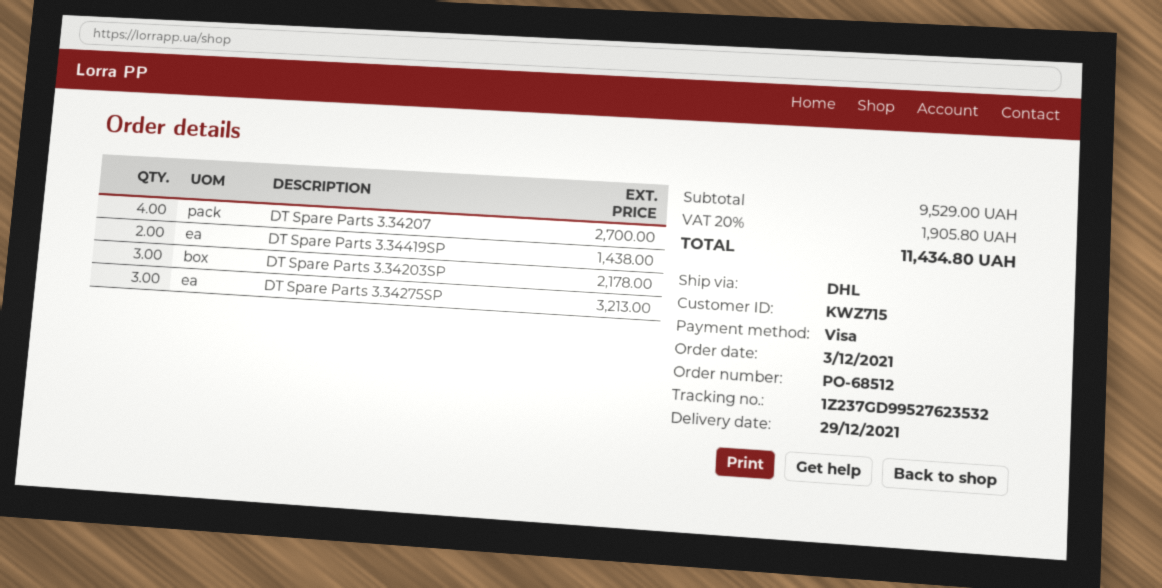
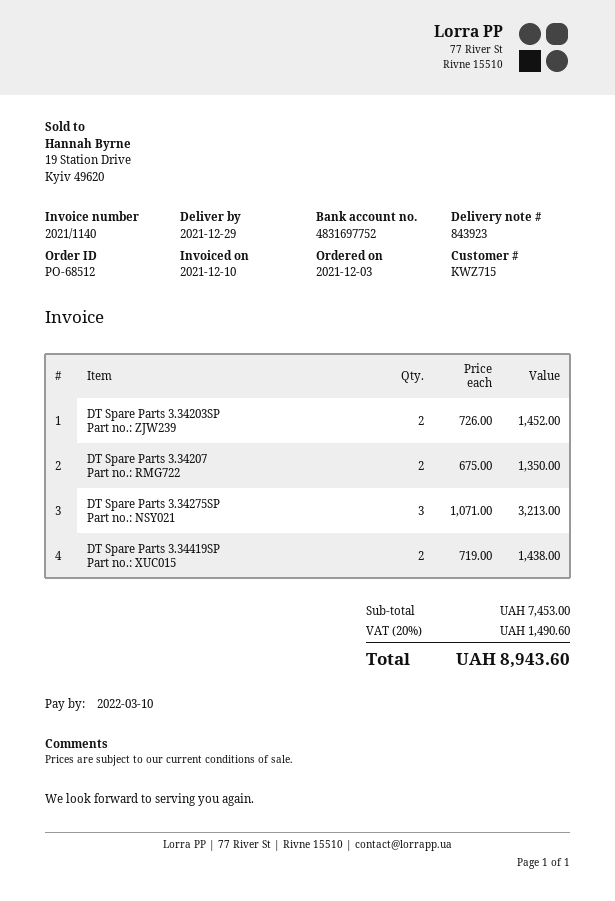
DT Spare Parts 3.34207: 4 for 2700.00 -> 2 for 1350.00
DT Spare Parts 3.34203SP: 3 for 2178.00 -> 2 for 1452.00
subtotal: 9529.00 -> 7453.00
tax: 20% = 1905.80 -> 20% = 1490.60
total: 11434.80 -> 8943.60

